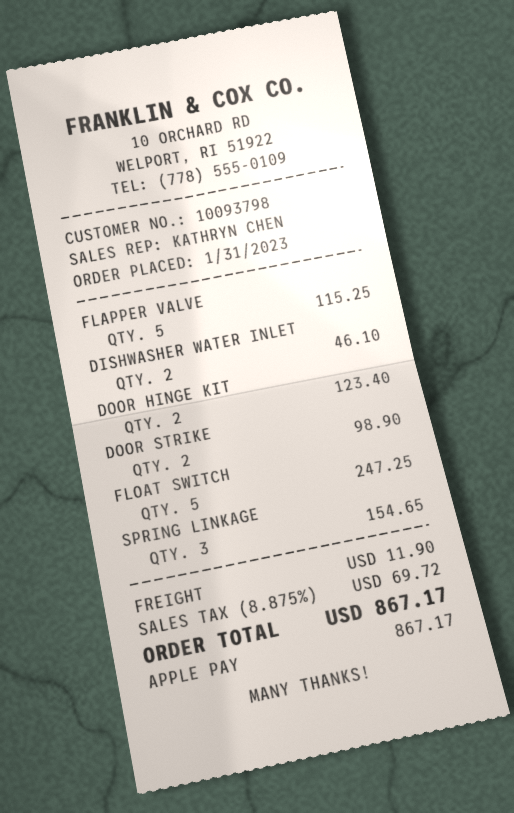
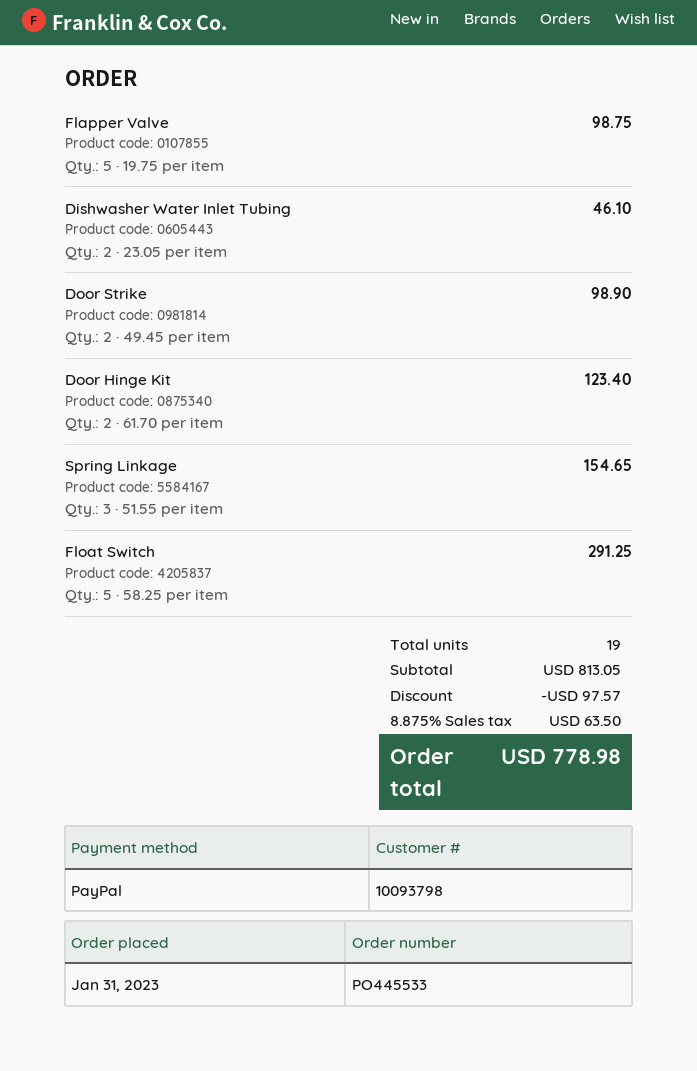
payment method: Apple Pay -> PayPal
FLAPPER VALVE: 5 for 115.25 -> 5 for 98.75
FLOAT SWITCH: 5 for 247.25 -> 5 for 291.25
discount: none -> 97.57
shipping: 11.90 -> none
tax: 8.875% = 69.72 -> 8.875% = 63.50
total: 867.17 -> 778.98

